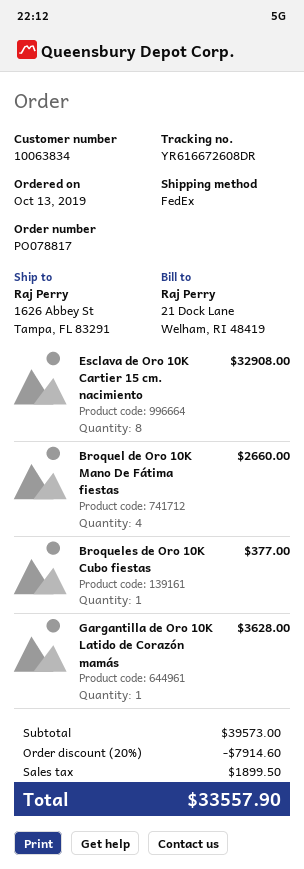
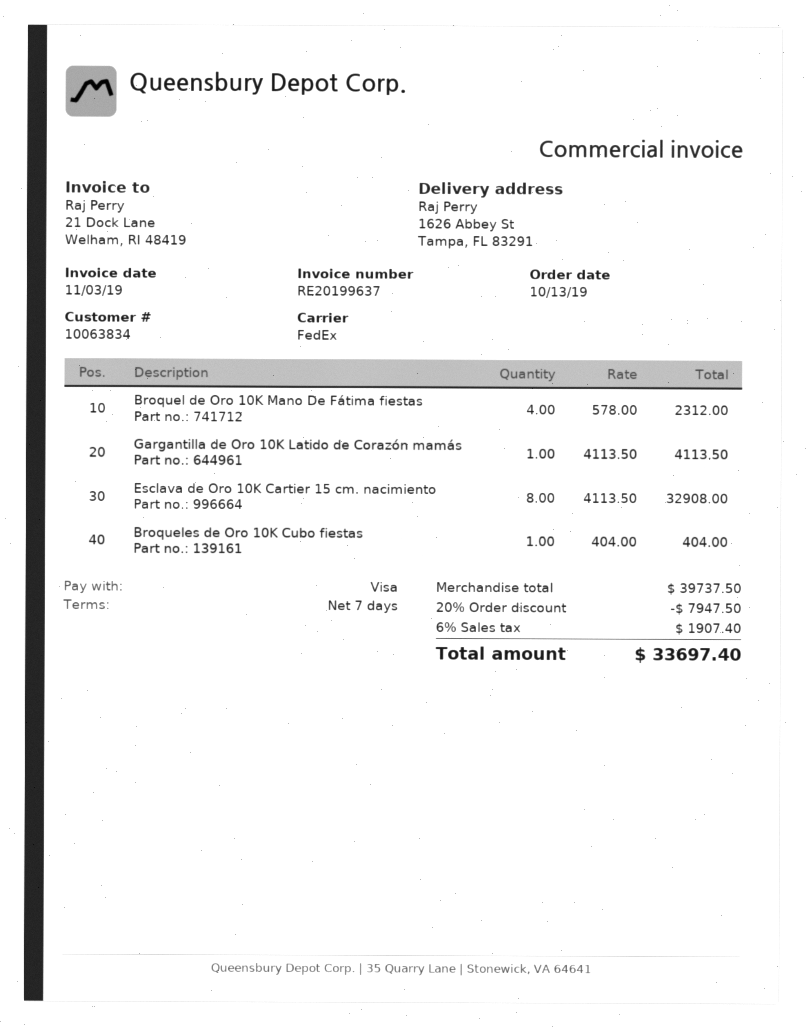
Broquel de Oro 10K Mano De Fátima fiestas: 4 for 2660.00 -> 4 for 2312.00
Broqueles de Oro 10K Cubo fiestas: 1 for 377.00 -> 1 for 404.00
Gargantilla de Oro 10K Latido de Corazón mamás: 1 for 3628.00 -> 1 for 4113.50
subtotal: 39573.00 -> 39737.50
discount: 20% = 7914.60 -> 20% = 7947.50
tax: 1899.50 -> 1907.40
total: 33557.90 -> 33697.40

